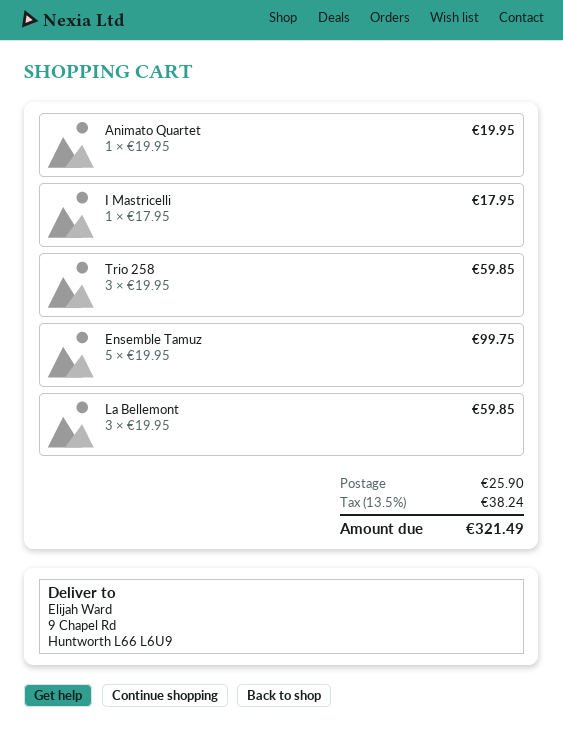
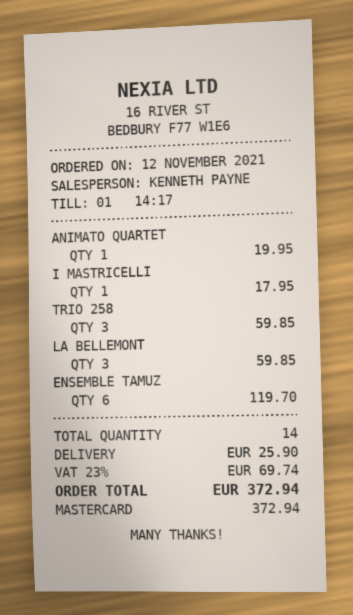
Ensemble Tamuz: 5 for 99.75 -> 6 for 119.70
tax: 13.5% = 38.24 -> 23% = 69.74
total: 321.49 -> 372.94

